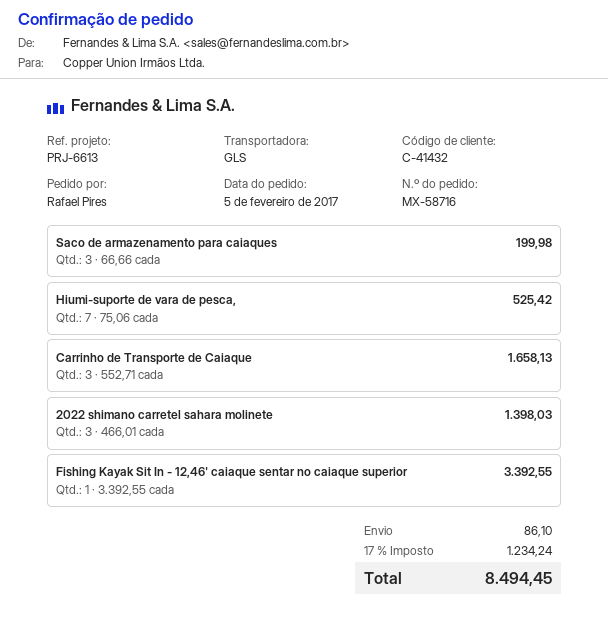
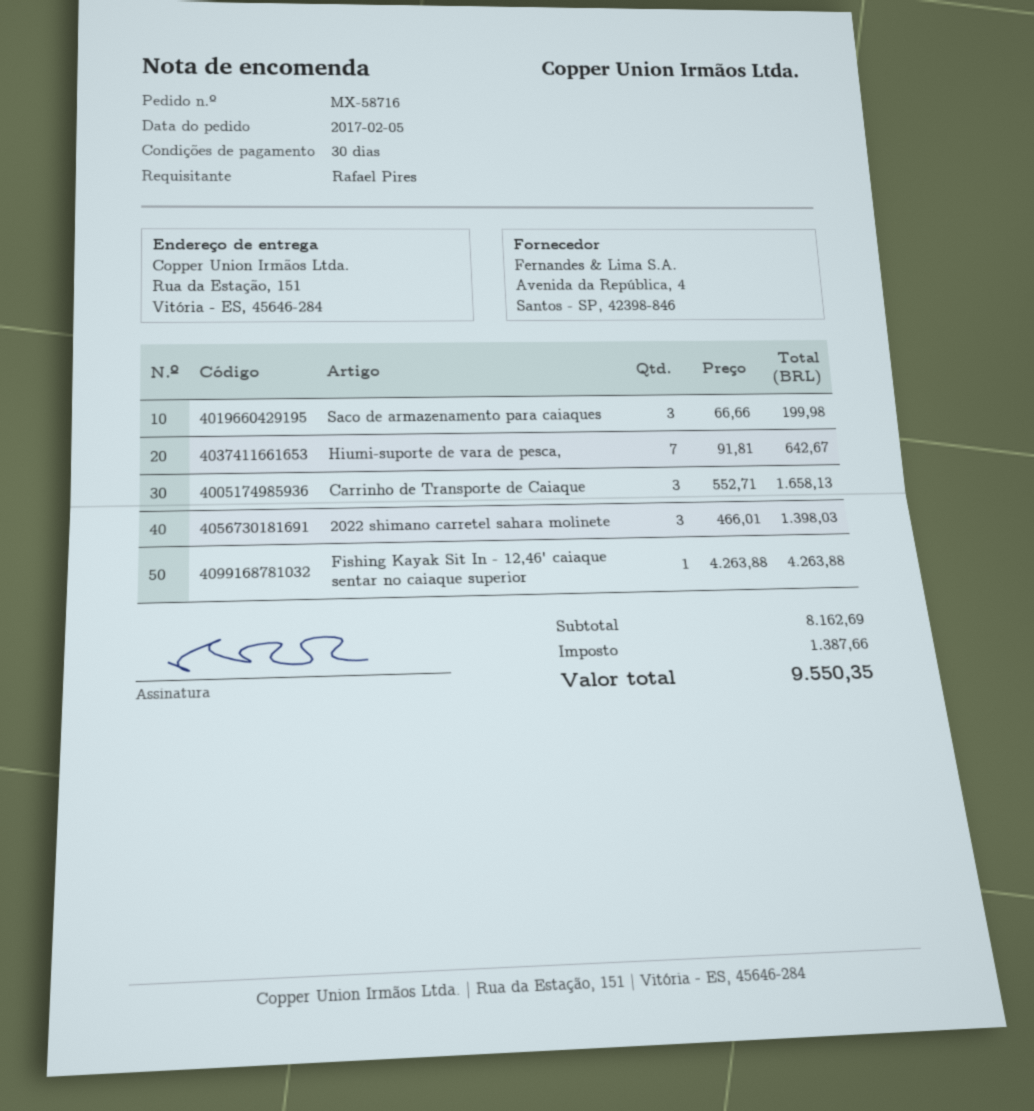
Hiumi-suporte de vara de pesca,: 7 x 75.06 = 525.42 -> 7 x 91.81 = 642.67
Fishing Kayak Sit In - 12,46' caiaque sentar no caiaque superior: 1 x 3392.55 = 3392.55 -> 1 x 4263.88 = 4263.88
shipping: 86.10 -> none
tax: 1234.24 -> 1387.66
total: 8494.45 -> 9550.35

